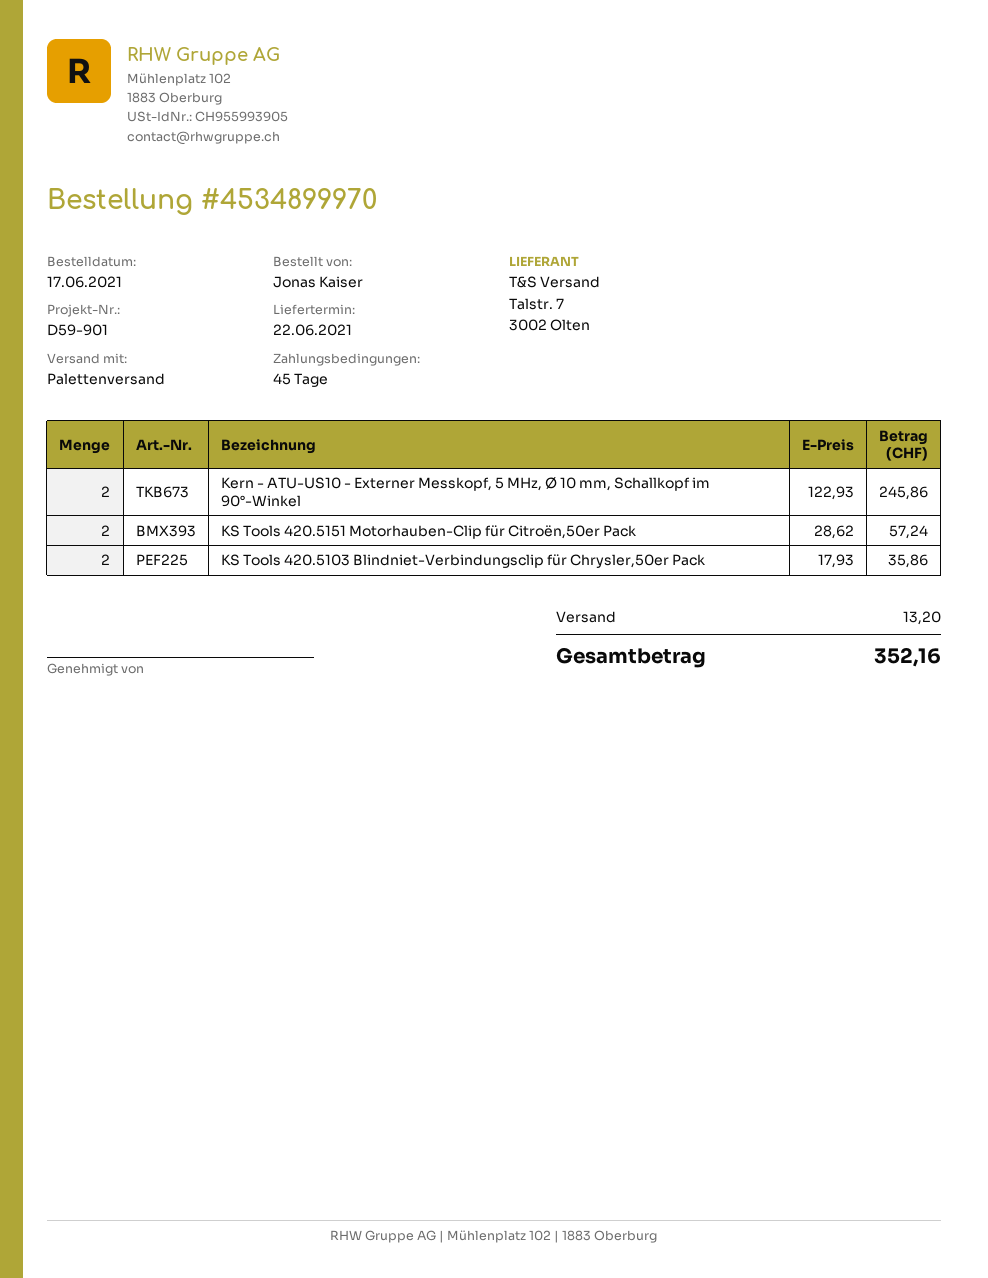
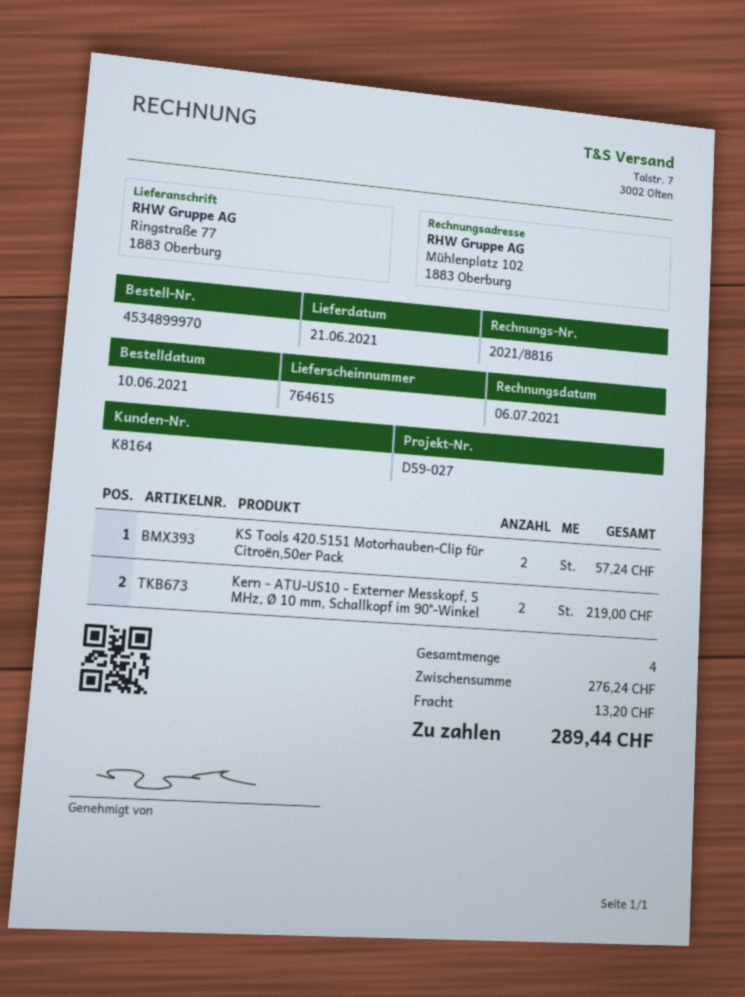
order date: 2021-06-17 -> 2021-06-10
delivery date: 2021-06-22 -> 2021-06-21
reference: D59-901 -> D59-027
Kern - ATU-US10 - Externer Messkopf, 5 MHz, Ø 10 mm, Schallkopf im 90°-Winkel: 2 for 245.86 -> 2 for 219.00
KS Tools 420.5103 Blindniet-Verbindungsclip für Chrysler,50er Pack: 2 for 35.86 -> none
total: 352.16 -> 289.44

